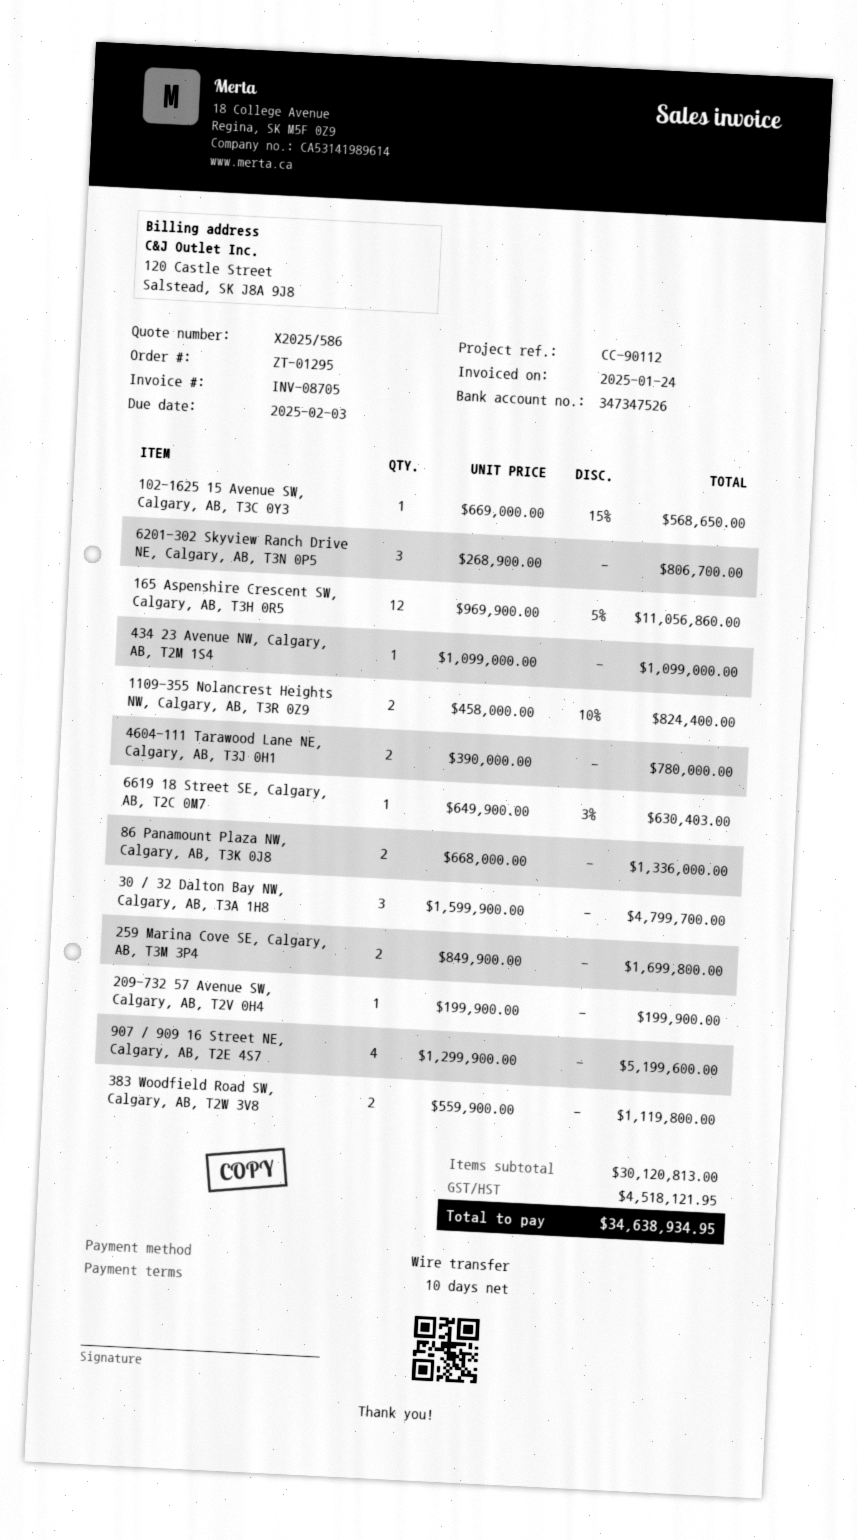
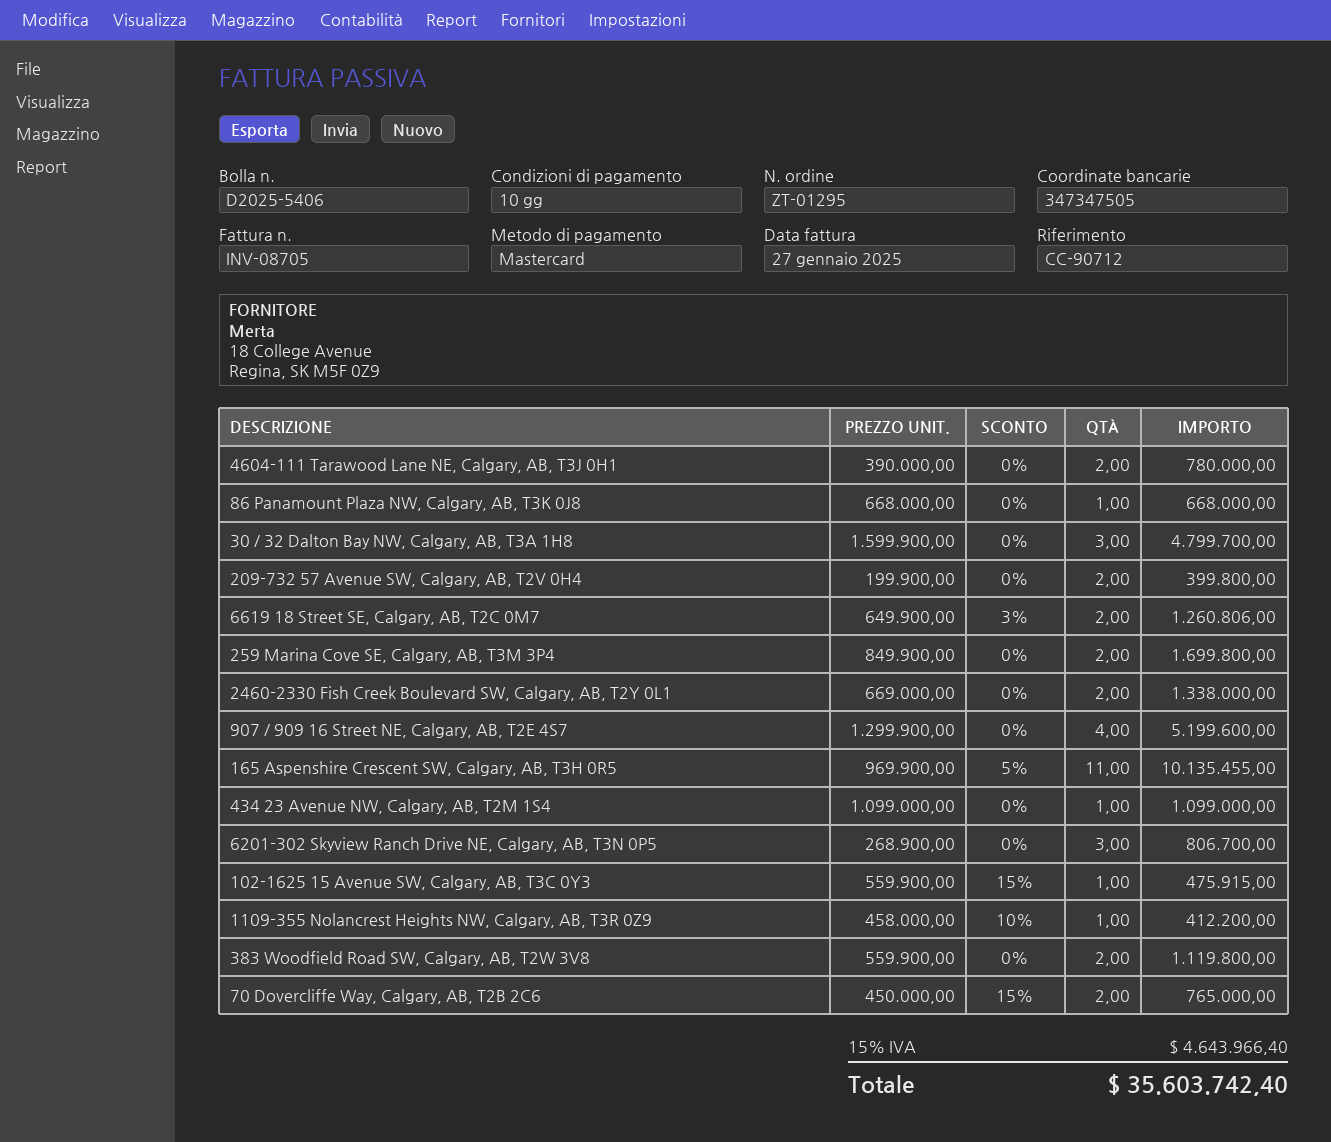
invoice date: 2025-01-24 -> 2025-01-27
reference: CC-90112 -> CC-90712
payment method: bank transfer -> Mastercard
bank account: 347347526 -> 347347505
102-1625 15 Avenue SW, Calgary, AB, T3C 0Y3: 1 x 669000.00 - 15% = 568650.00 -> 1 x 559900.00 - 15% = 475915.00
165 Aspenshire Crescent SW, Calgary, AB, T3H 0R5: 12 x 969900.00 - 5% = 11056860.00 -> 11 x 969900.00 - 5% = 10135455.00
1109-355 Nolancrest Heights NW, Calgary, AB, T3R 0Z9: 2 x 458000.00 - 10% = 824400.00 -> 1 x 458000.00 - 10% = 412200.00
6619 18 Street SE, Calgary, AB, T2C 0M7: 1 x 649900.00 - 3% = 630403.00 -> 2 x 649900.00 - 3% = 1260806.00
86 Panamount Plaza NW, Calgary, AB, T3K 0J8: 2 x 668000.00 = 1336000.00 -> 1 x 668000.00 = 668000.00
209-732 57 Avenue SW, Calgary, AB, T2V 0H4: 1 x 199900.00 = 199900.00 -> 2 x 199900.00 = 399800.00
2460-2330 Fish Creek Boulevard SW, Calgary, AB, T2Y 0L1: none -> 2 x 669000.00 = 1338000.00
70 Dovercliffe Way, Calgary, AB, T2B 2C6: none -> 2 x 450000.00 - 15% = 765000.00
tax: 4518121.95 -> 4643966.40
total: 34638934.95 -> 35603742.40

